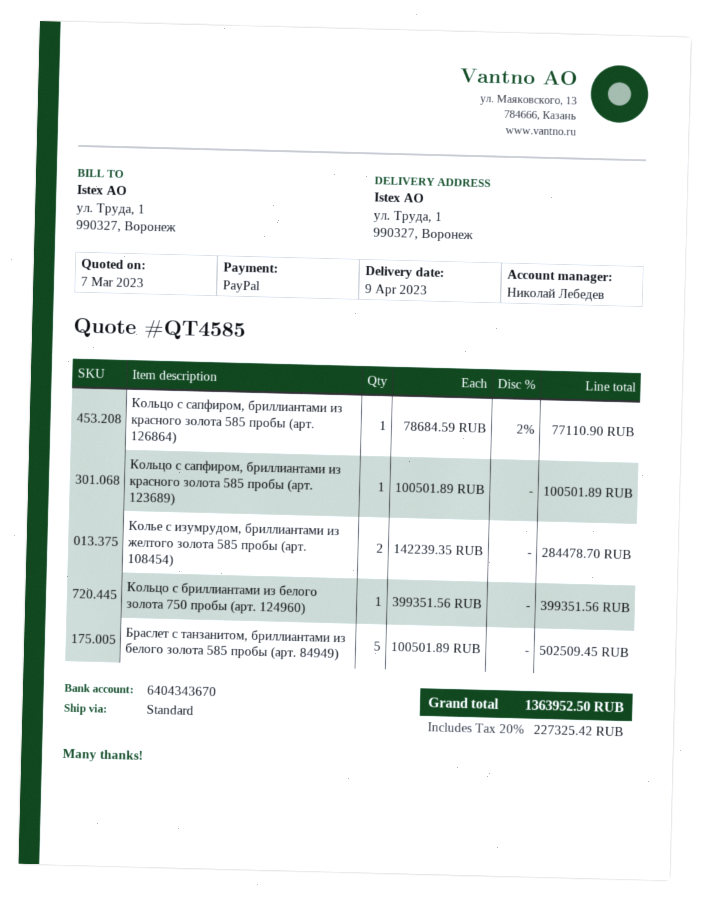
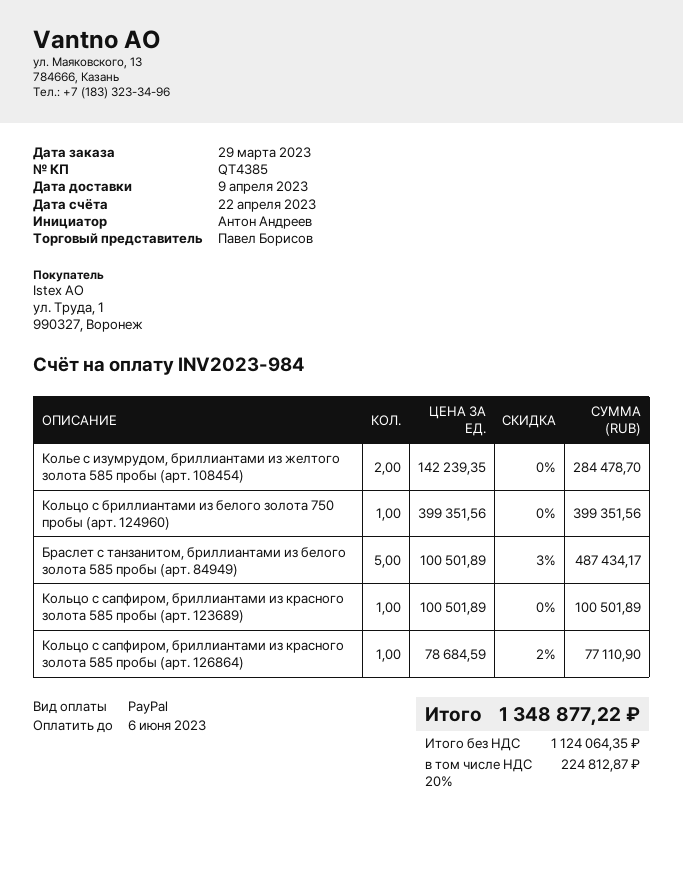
quote number: QT4585 -> QT4385
sales rep: Николай Лебедев -> Павел Борисов
Браслет с танзанитом, бриллиантами из белого золота 585 пробы (арт. 84949): 5 x 100501.89 = 502509.45 -> 5 x 100501.89 - 3% = 487434.17
tax: 20% = 227325.42 -> 20% = 224812.87
total: 1363952.50 -> 1348877.22

